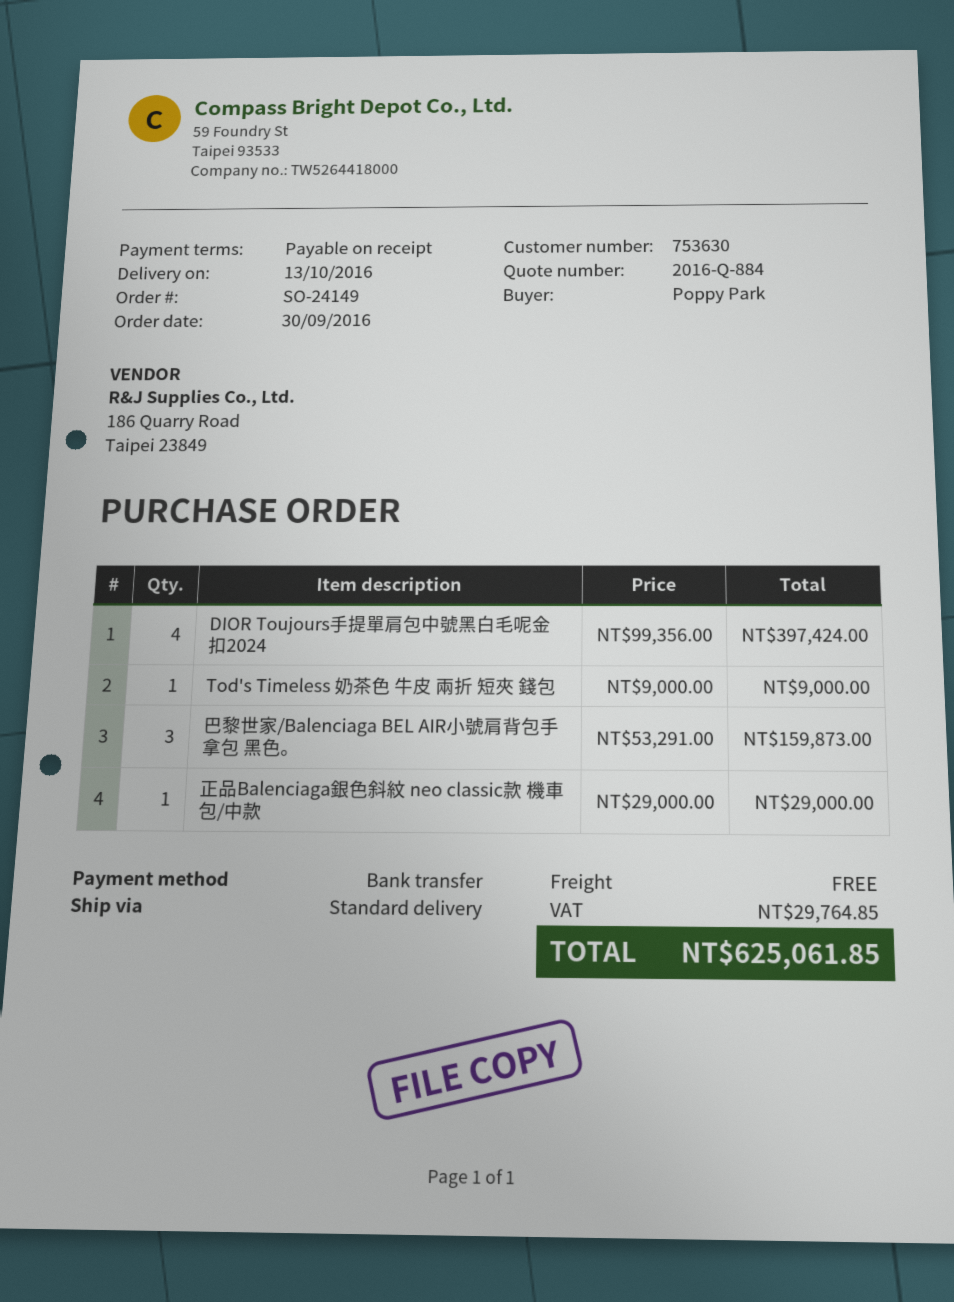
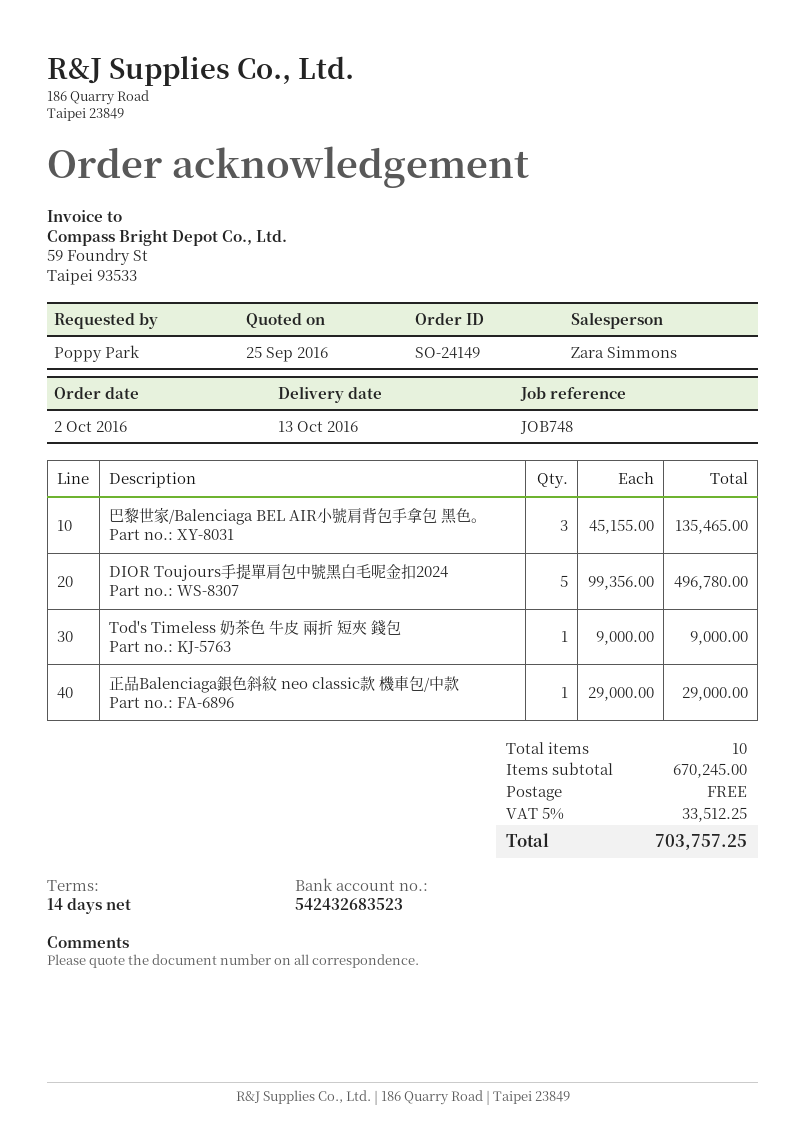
order date: 2016-09-30 -> 2016-10-02
payment terms: on receipt -> 14 days
DIOR Toujours手提單肩包中號黑白毛呢金扣2024: 4 x 99356.00 = 397424.00 -> 5 x 99356.00 = 496780.00
巴黎世家/Balenciaga BEL AIR小號肩背包手拿包 黑色。: 3 x 53291.00 = 159873.00 -> 3 x 45155.00 = 135465.00
tax: 29764.85 -> 33512.25
total: 625061.85 -> 703757.25

